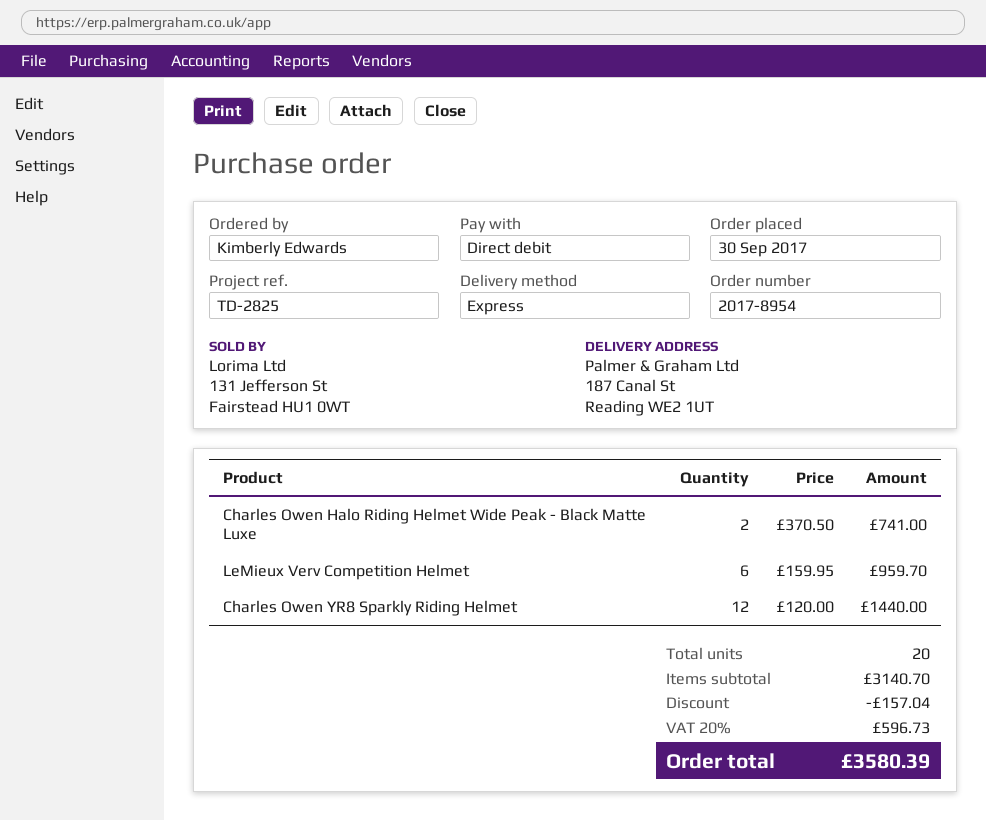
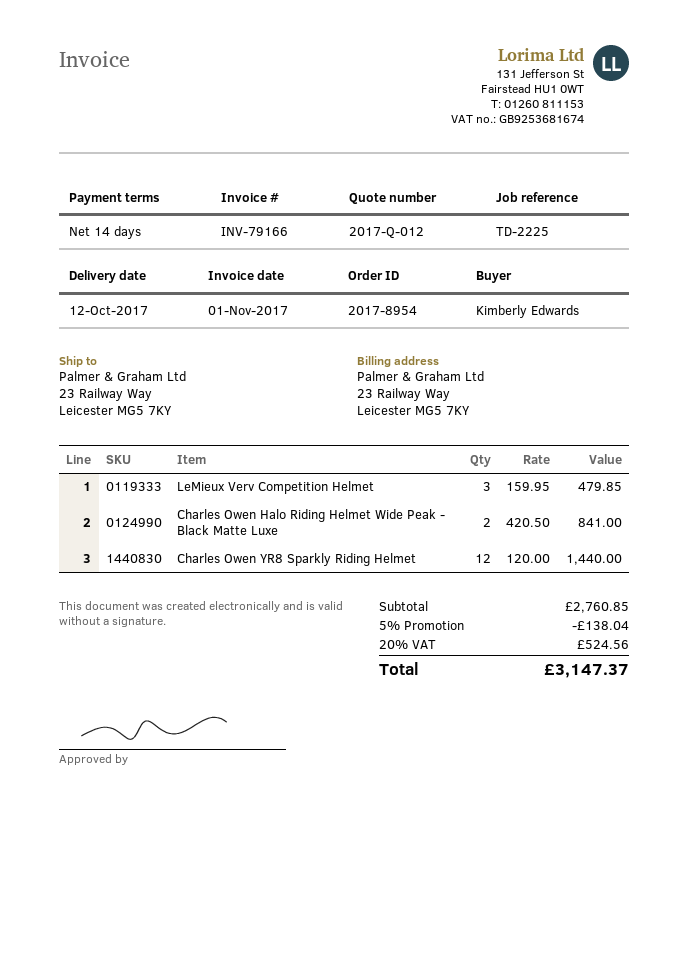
reference: TD-2825 -> TD-2225
ship to: 187 Canal St, Reading WE2 1UT -> 23 Railway Way, Leicester MG5 7KY
Charles Owen Halo Riding Helmet Wide Peak - Black Matte Luxe: 2 x 370.50 = 741.00 -> 2 x 420.50 = 841.00
LeMieux Verv Competition Helmet: 6 x 159.95 = 959.70 -> 3 x 159.95 = 479.85
subtotal: 3140.70 -> 2760.85
discount: 157.04 -> 138.04
tax: 20% = 596.73 -> 20% = 524.56
total: 3580.39 -> 3147.37

